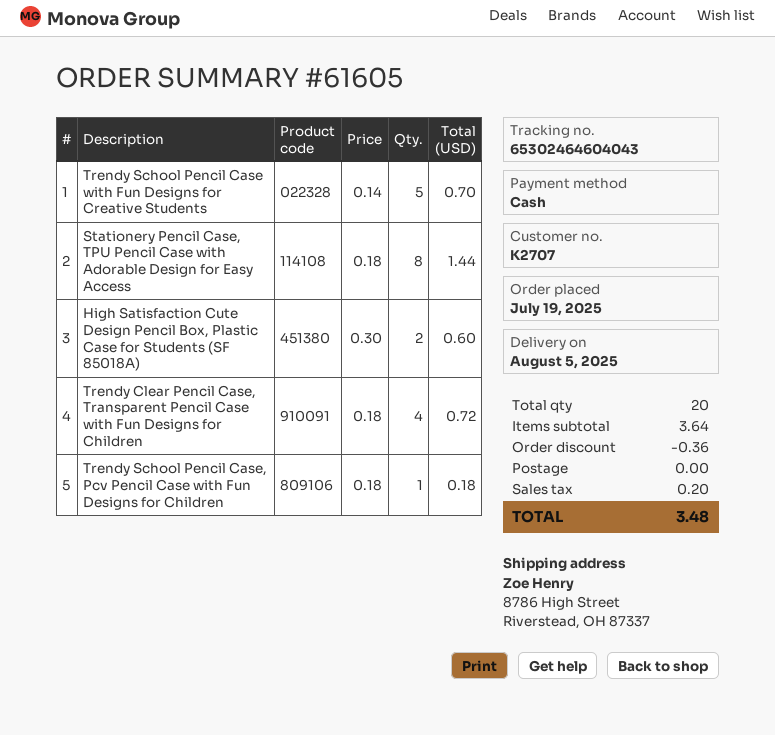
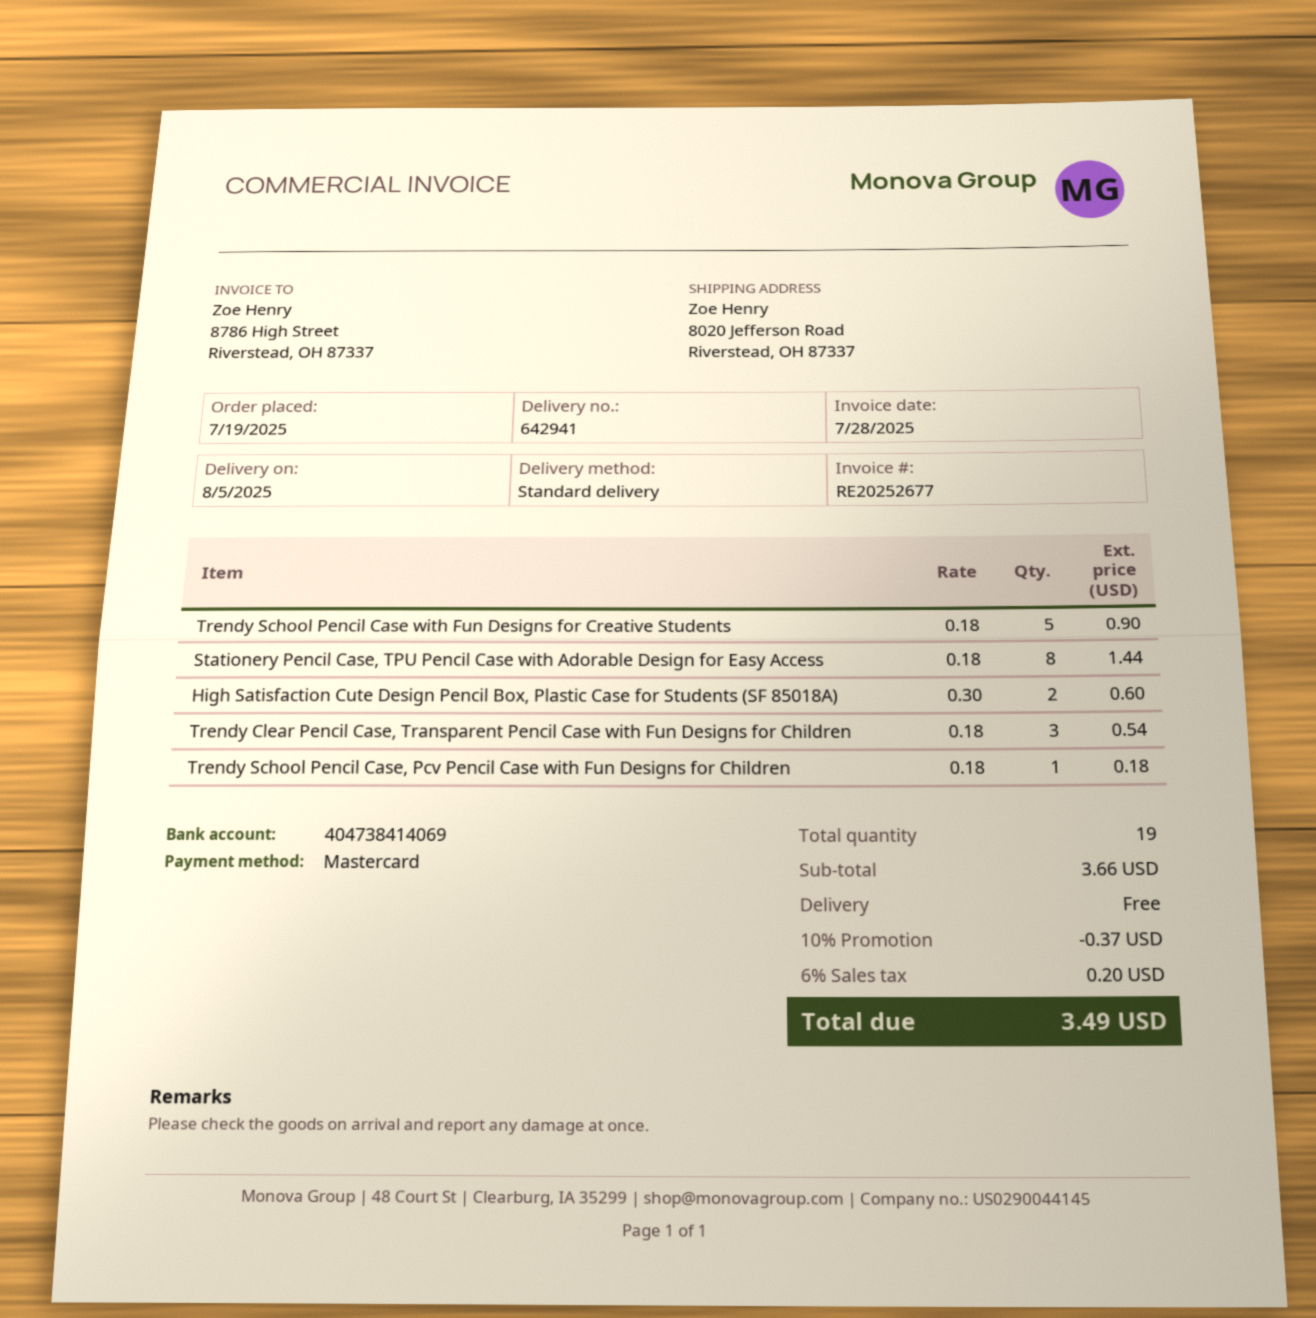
payment method: cash -> Mastercard
ship to: 8786 High Street, Riverstead, OH 87337 -> 8020 Jefferson Road, Riverstead, OH 87337
Trendy School Pencil Case with Fun Designs for Creative Students: 5 x 0.14 = 0.70 -> 5 x 0.18 = 0.90
Trendy Clear Pencil Case, Transparent Pencil Case with Fun Designs for Children: 4 x 0.18 = 0.72 -> 3 x 0.18 = 0.54
total quantity: 20 -> 19
subtotal: 3.64 -> 3.66
discount: 0.36 -> 0.37
total: 3.48 -> 3.49

